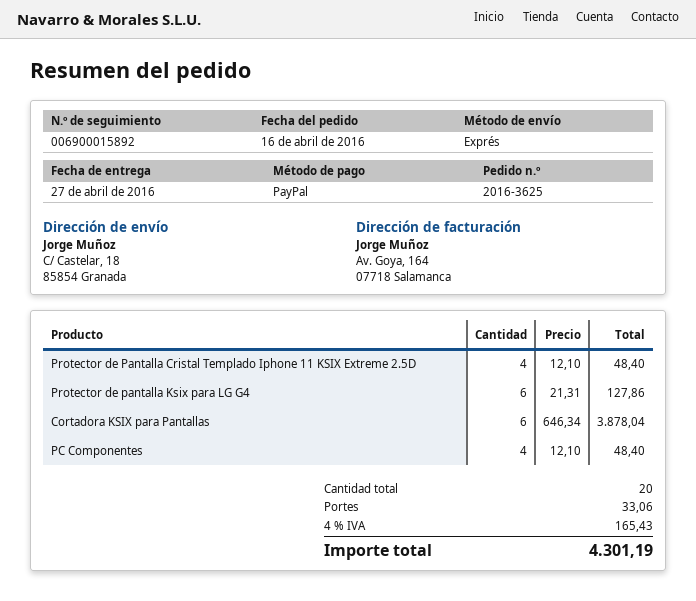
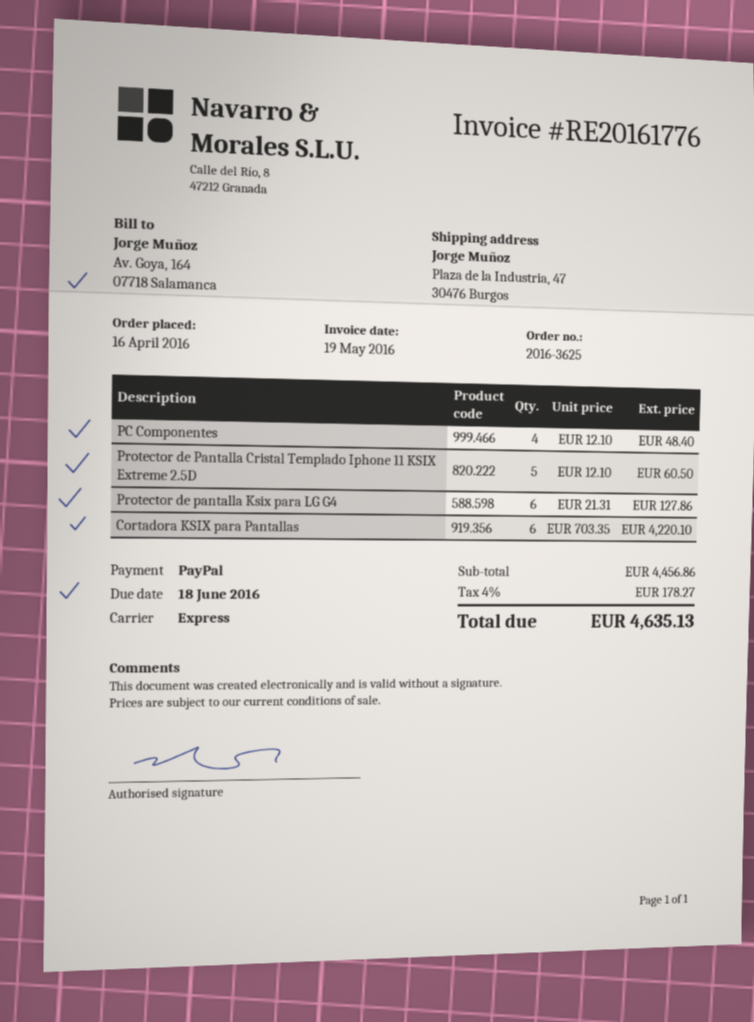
ship to: C/ Castelar, 18, 85854 Granada -> Plaza de la Industria, 47, 30476 Burgos
Protector de Pantalla Cristal Templado Iphone 11 KSIX Extreme 2.5D: 4 x 12.10 = 48.40 -> 5 x 12.10 = 60.50
Cortadora KSIX para Pantallas: 6 x 646.34 = 3878.04 -> 6 x 703.35 = 4220.10
shipping: 33.06 -> none
tax: 4% = 165.43 -> 4% = 178.27
total: 4301.19 -> 4635.13

